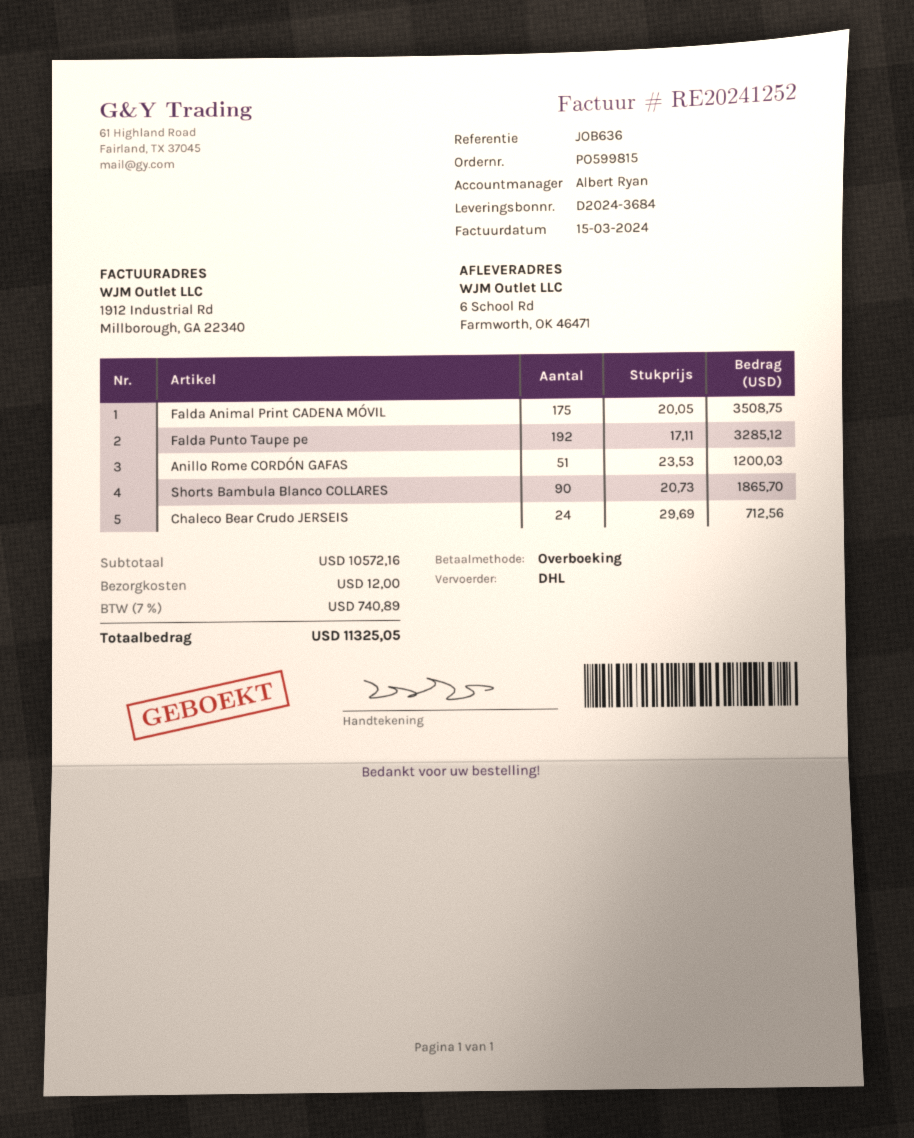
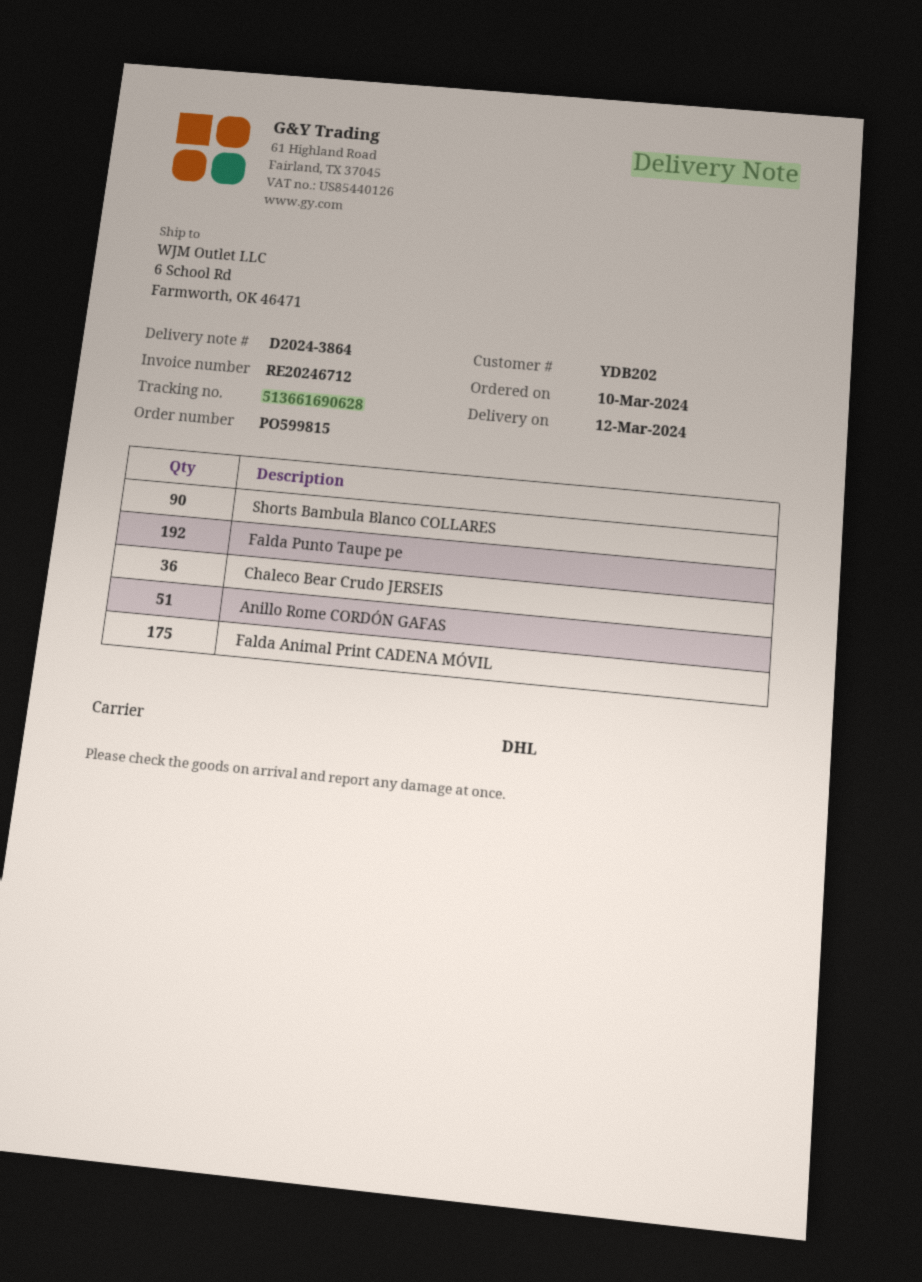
delivery note number: D2024-3684 -> D2024-3864
invoice number: RE20241252 -> RE20246712
Chaleco Bear Crudo JERSEIS: 24 -> 36

